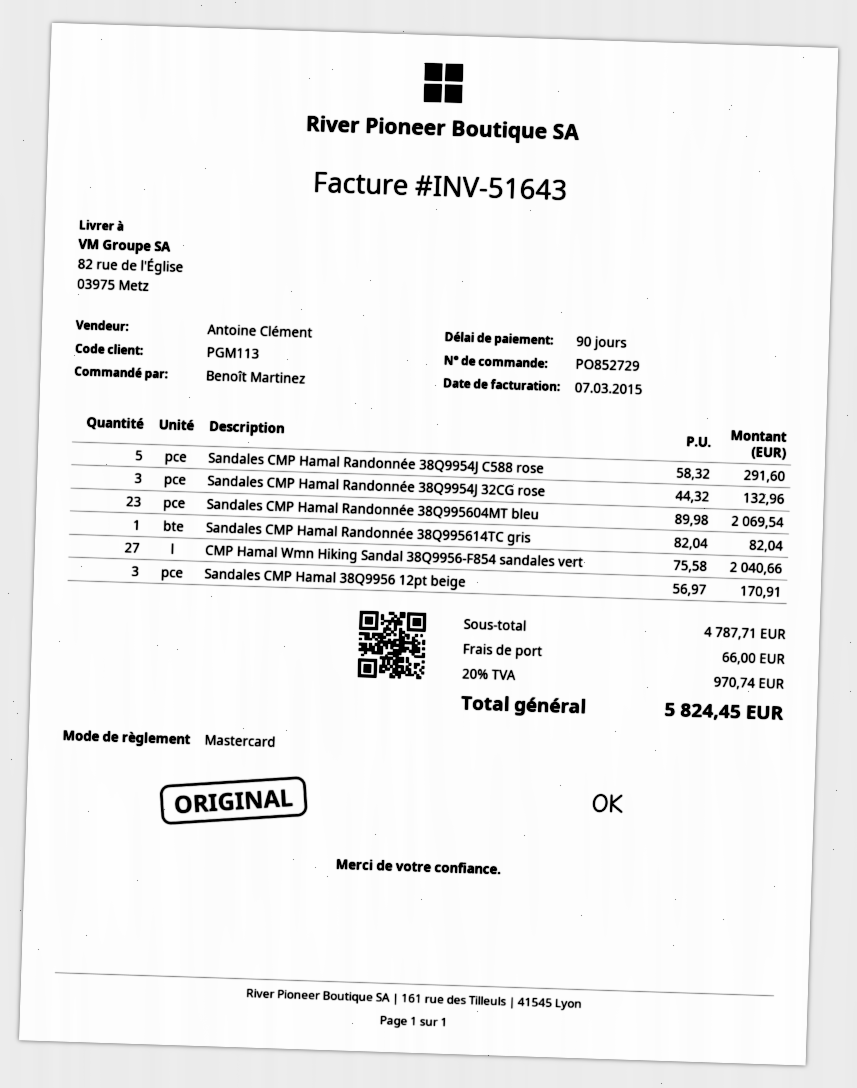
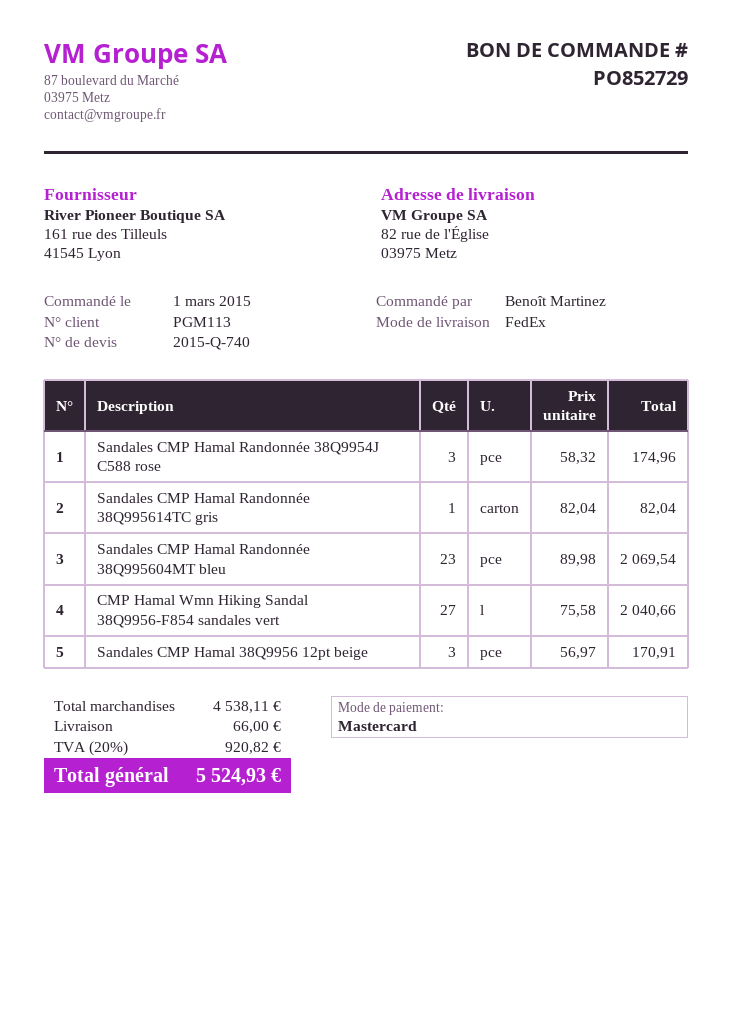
Sandales CMP Hamal Randonnée 38Q9954J C588 rose: 5 x 58.32 = 291.60 -> 3 x 58.32 = 174.96
Sandales CMP Hamal Randonnée 38Q9954J 32CG rose: 3 x 44.32 = 132.96 -> none
subtotal: 4787.71 -> 4538.11
tax: 20% = 970.74 -> 20% = 920.82
total: 5824.45 -> 5524.93

